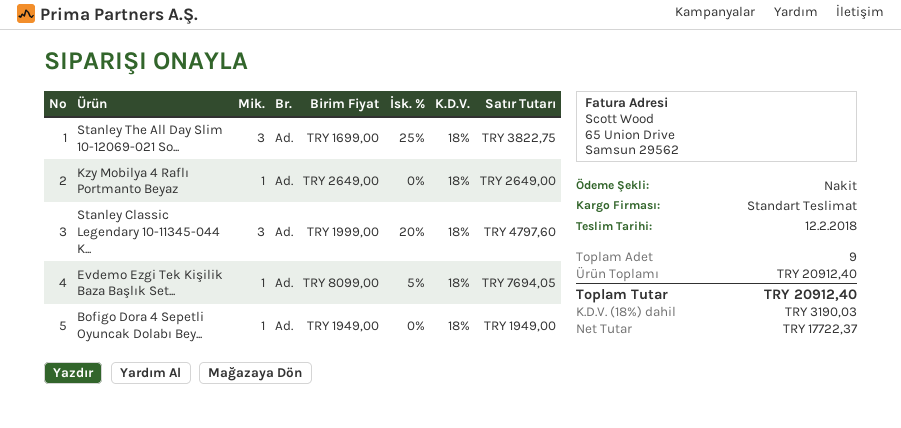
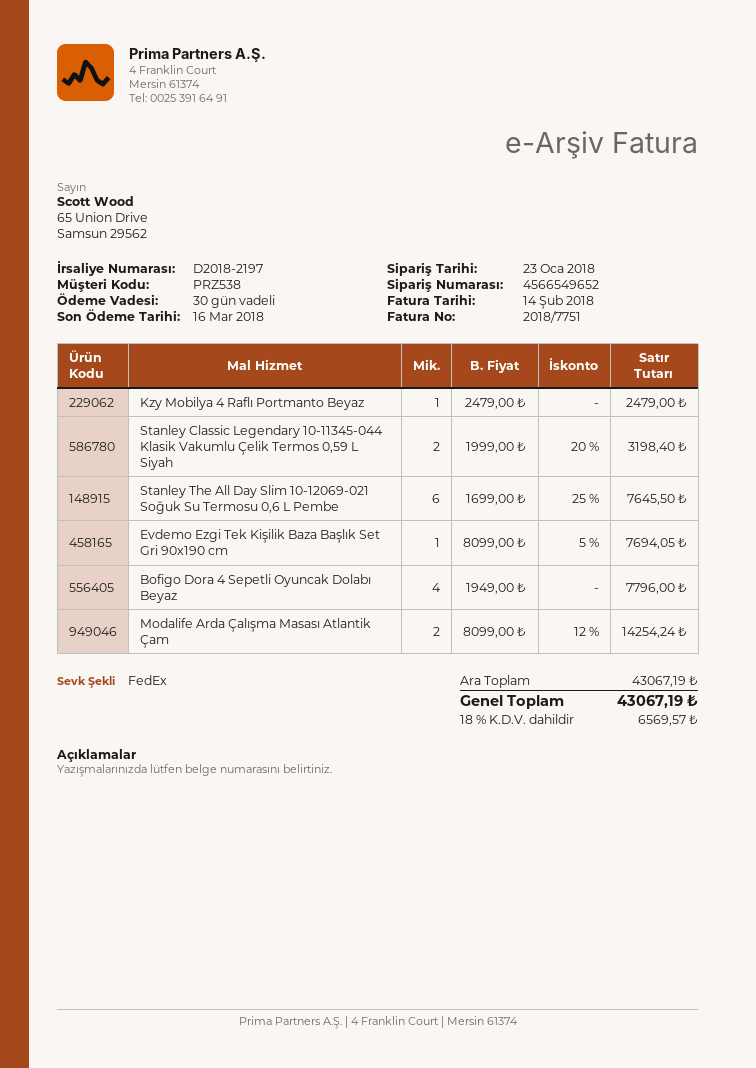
shipping method: standard -> FedEx
Stanley The All Day Slim 10-12069-021 So...: 3 x 1699.00 - 25% = 3822.75 -> 6 x 1699.00 - 25% = 7645.50
Kzy Mobilya 4 Raflı Portmanto Beyaz: 1 x 2649.00 = 2649.00 -> 1 x 2479.00 = 2479.00
Stanley Classic Legendary 10-11345-044 K...: 3 x 1999.00 - 20% = 4797.60 -> 2 x 1999.00 - 20% = 3198.40
Bofigo Dora 4 Sepetli Oyuncak Dolabı Bey...: 1 x 1949.00 = 1949.00 -> 4 x 1949.00 = 7796.00
Modalife Arda Çalışma Masası Atlantik Çam: none -> 2 x 8099.00 - 12% = 14254.24
subtotal: 20912.40 -> 43067.19
tax: 18% = 3190.03 -> 18% = 6569.57
total: 20912.40 -> 43067.19

